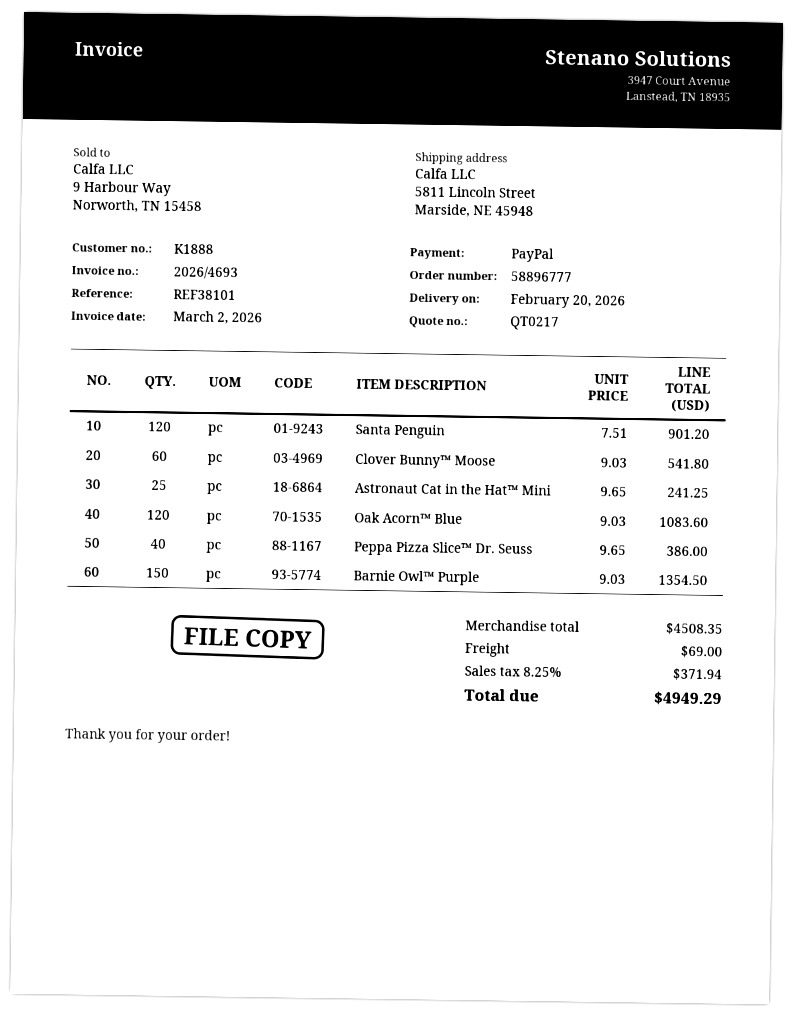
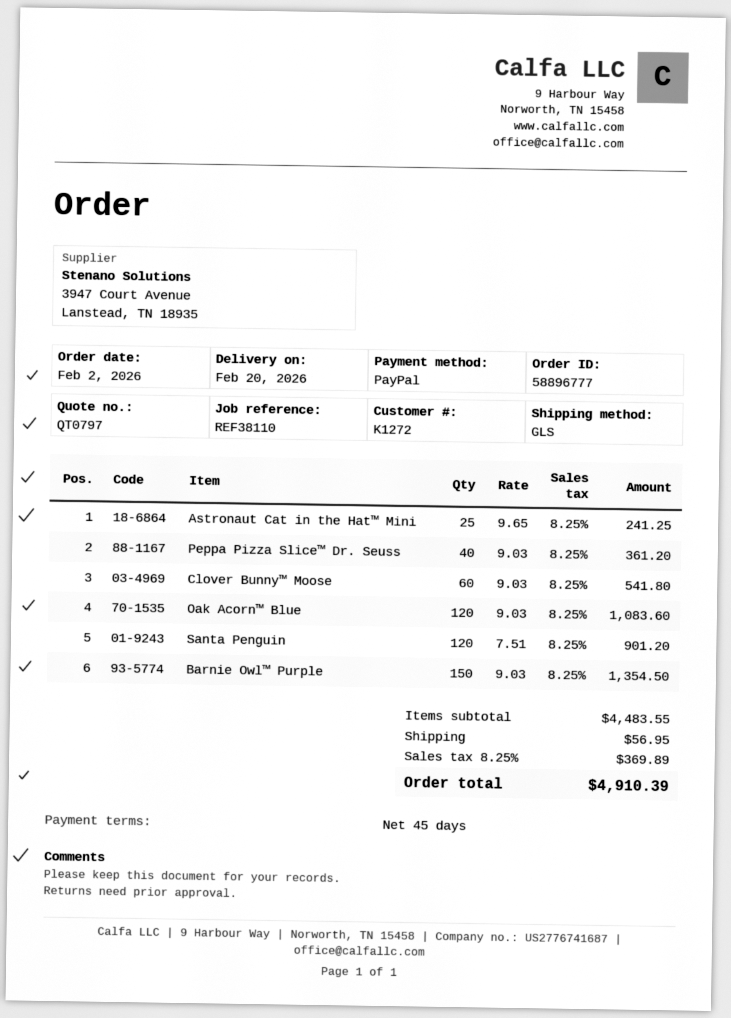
quote number: QT0217 -> QT0797
customer number: K1888 -> K1272
reference: REF38101 -> REF38110
Peppa Pizza Slice™ Dr. Seuss: 40 x 9.65 = 386.00 -> 40 x 9.03 = 361.20
subtotal: 4508.35 -> 4483.55
shipping: 69.00 -> 56.95
tax: 8.25% = 371.94 -> 8.25% = 369.89
total: 4949.29 -> 4910.39

